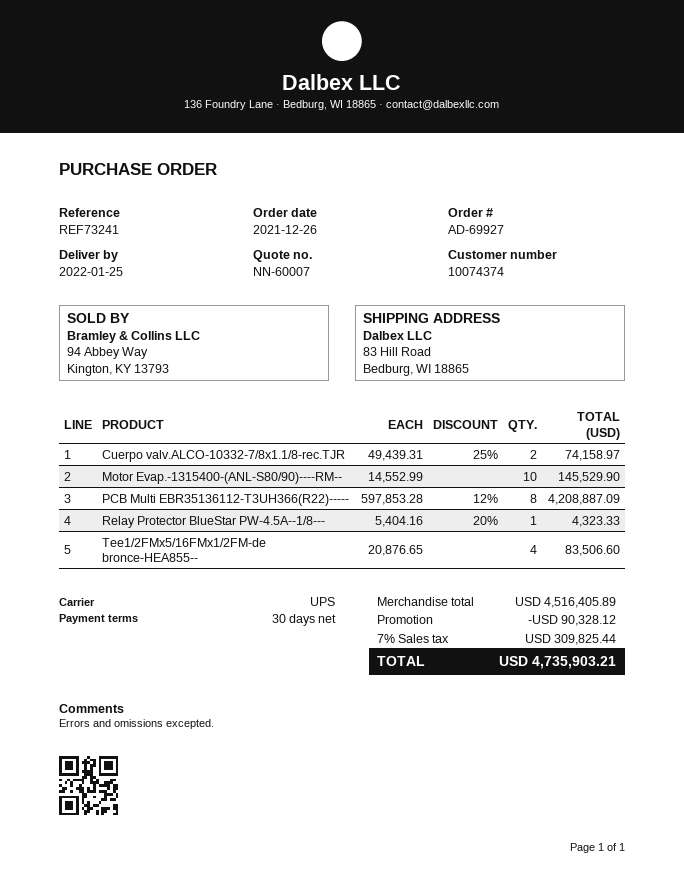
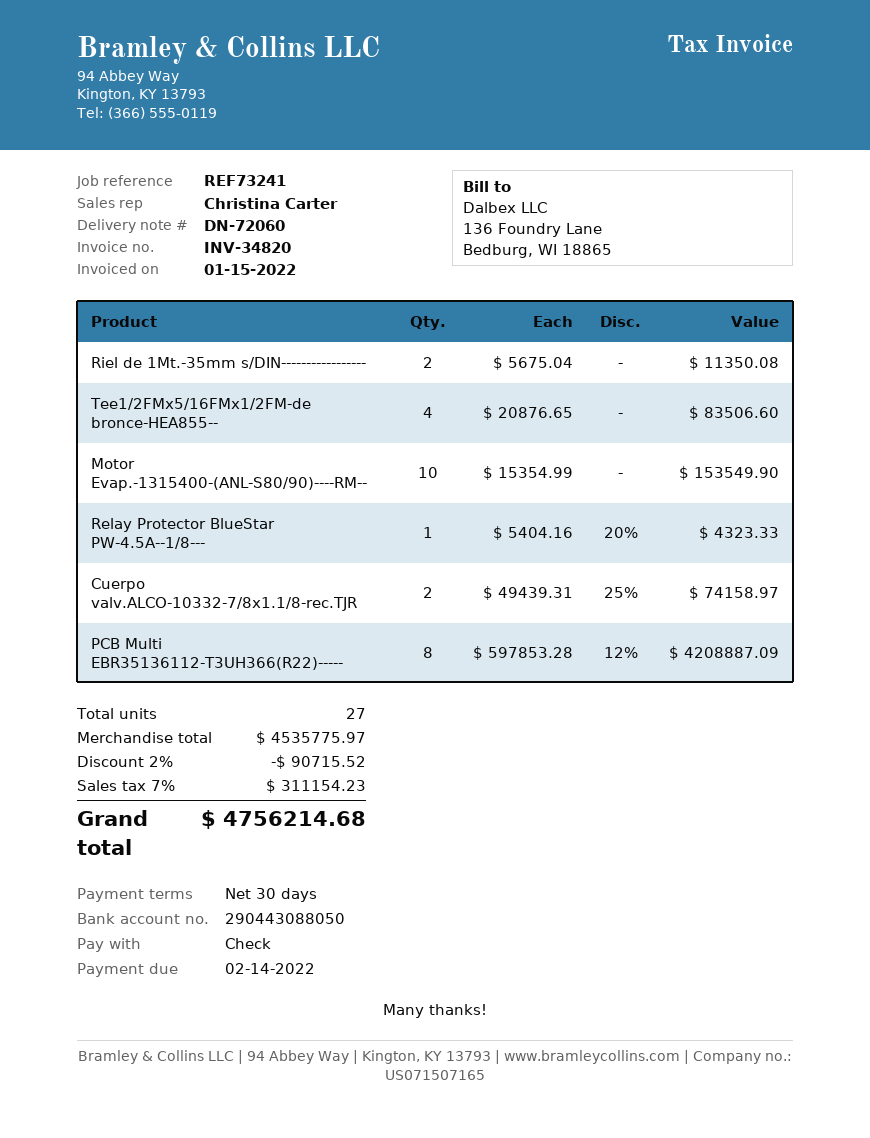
Motor Evap.-1315400-(ANL-S80/90)----RM--: 10 x 14552.99 = 145529.90 -> 10 x 15354.99 = 153549.90
Riel de 1Mt.-35mm s/DIN-----------------: none -> 2 x 5675.04 = 11350.08
subtotal: 4516405.89 -> 4535775.97
discount: 90328.12 -> 90715.52
tax: 7% = 309825.44 -> 7% = 311154.23
total: 4735903.21 -> 4756214.68

